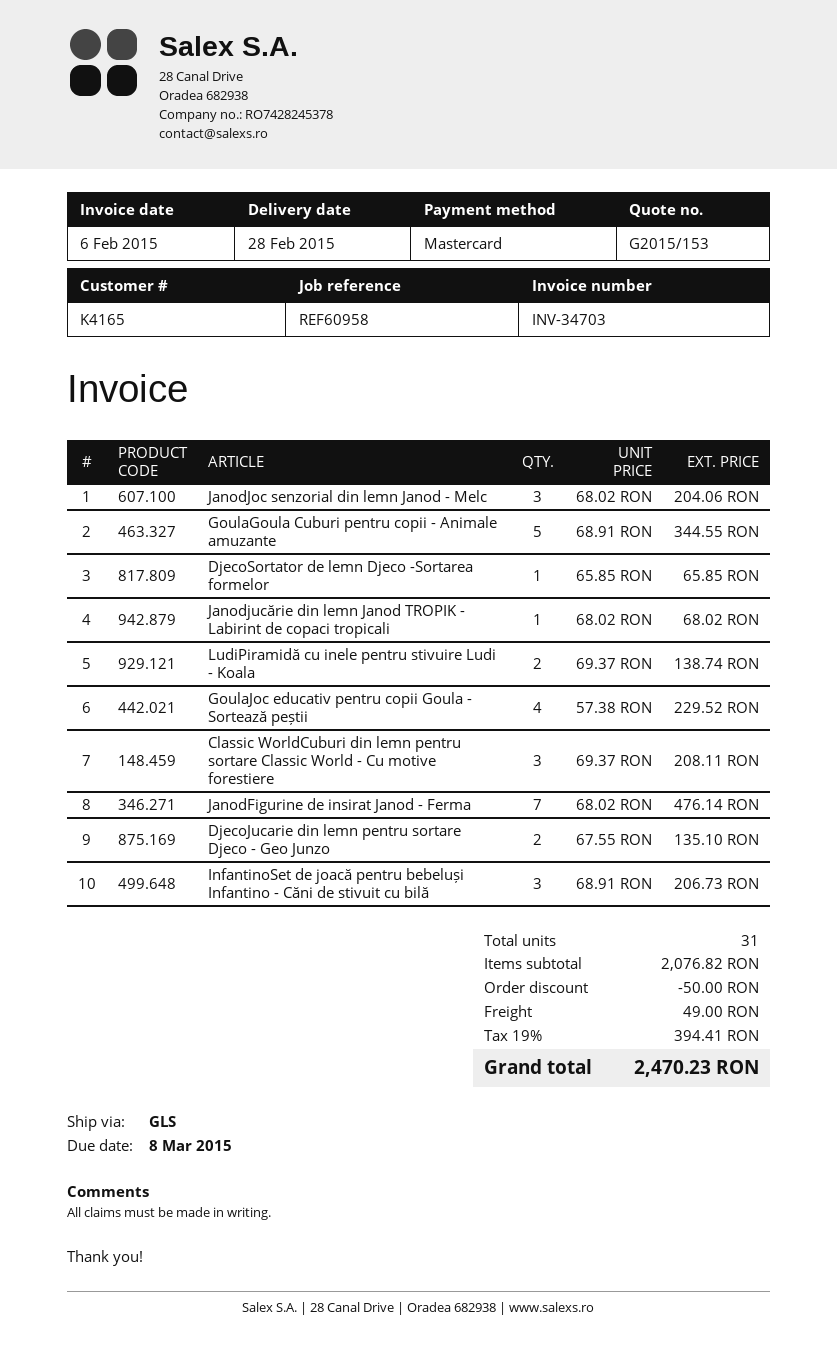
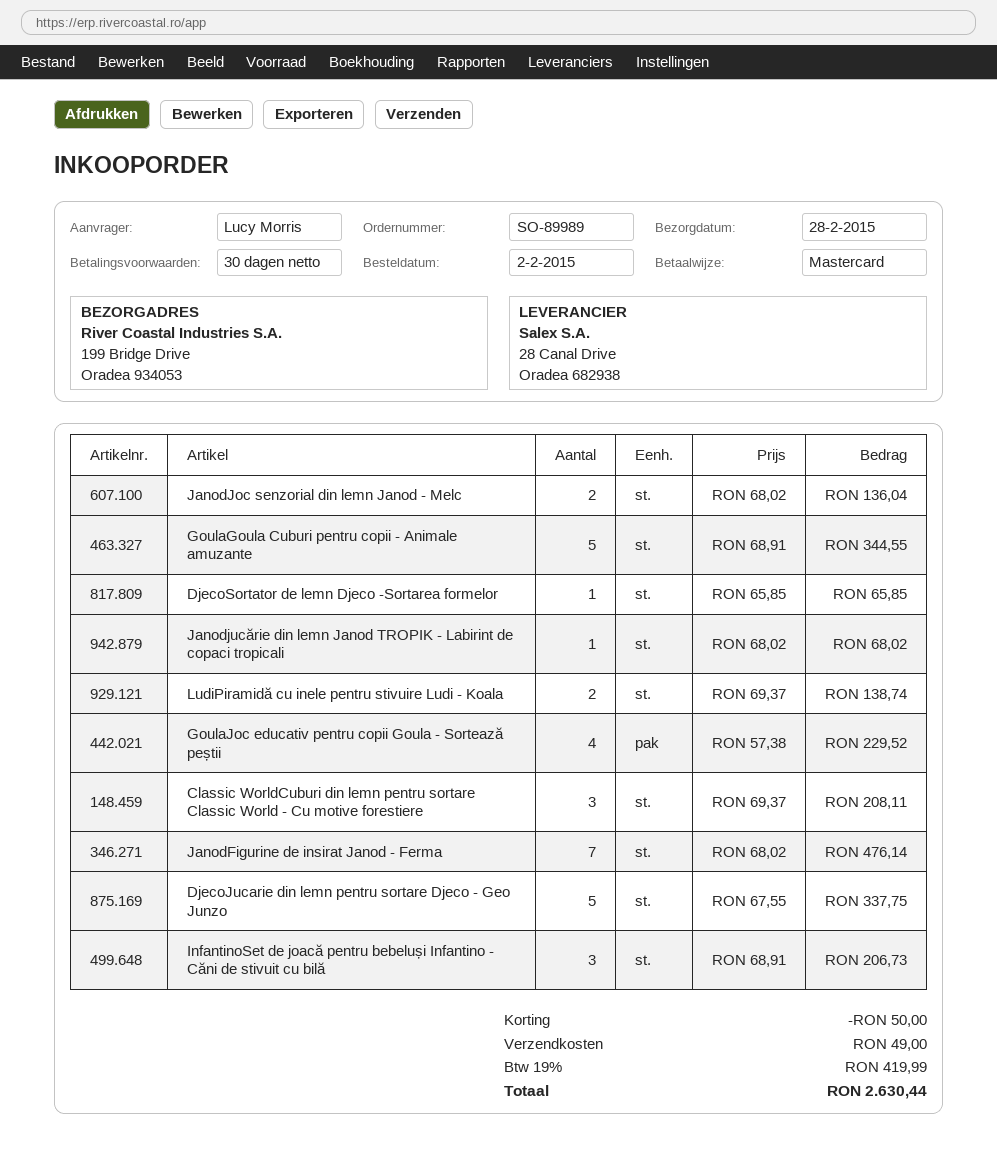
JanodJoc senzorial din lemn Janod - Melc: 3 x 68.02 = 204.06 -> 2 x 68.02 = 136.04
DjecoJucarie din lemn pentru sortare Djeco - Geo Junzo: 2 x 67.55 = 135.10 -> 5 x 67.55 = 337.75
tax: 19% = 394.41 -> 19% = 419.99
total: 2470.23 -> 2630.44

